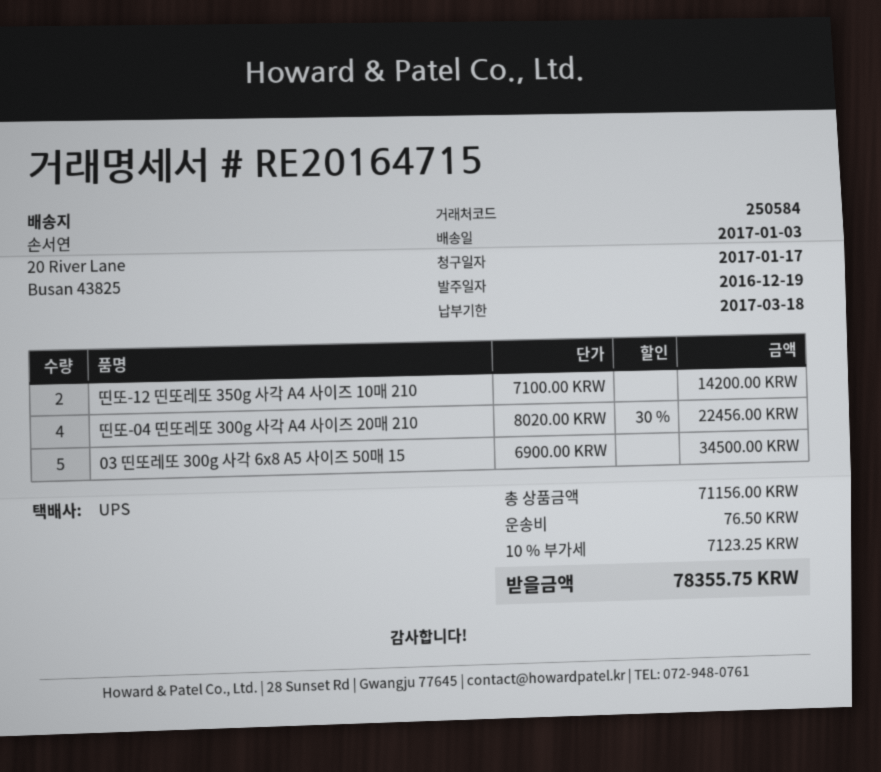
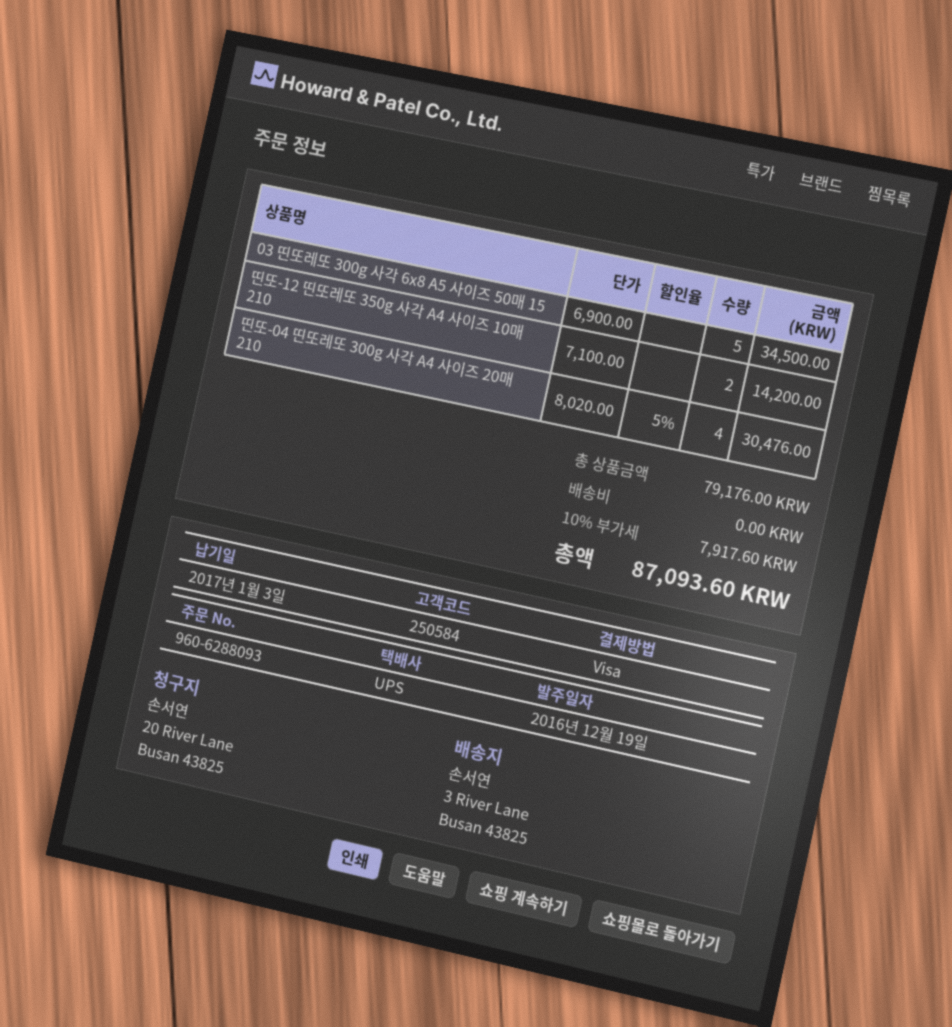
ship to: 20 River Lane, Busan 43825 -> 3 River Lane, Busan 43825
띤또-04 띤또레또 300g 사각 A4 사이즈 20매 210: 4 x 8020.00 - 30% = 22456.00 -> 4 x 8020.00 - 5% = 30476.00
subtotal: 71156.00 -> 79176.00
shipping: 76.50 -> 0.00
tax: 10% = 7123.25 -> 10% = 7917.60
total: 78355.75 -> 87093.60

